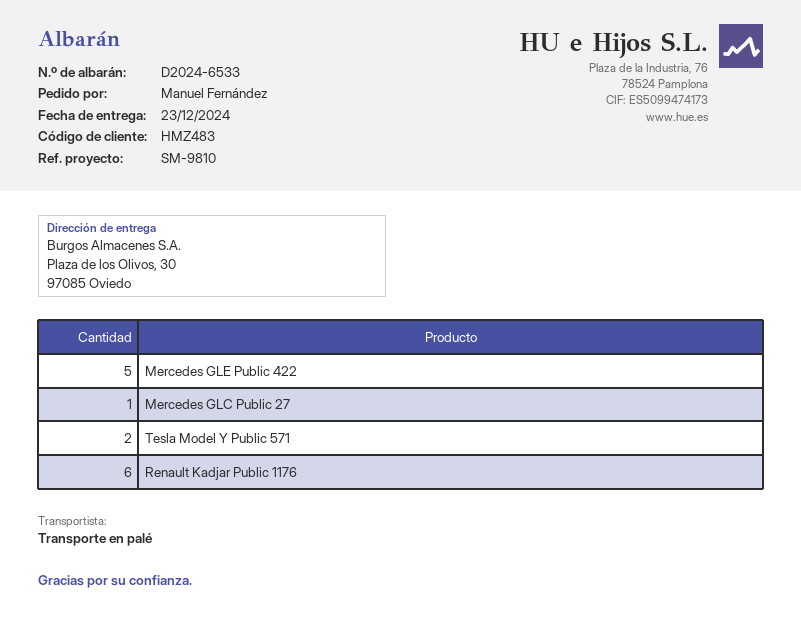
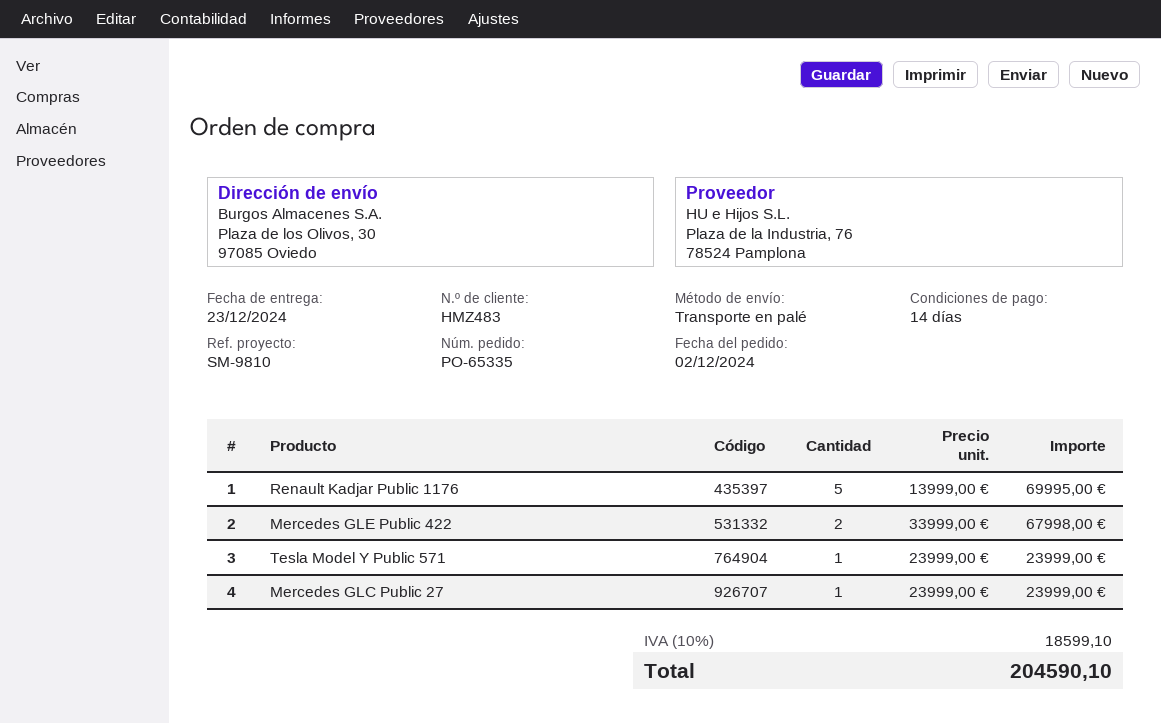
Mercedes GLE Public 422: 5 -> 2
Tesla Model Y Public 571: 2 -> 1
Renault Kadjar Public 1176: 6 -> 5

